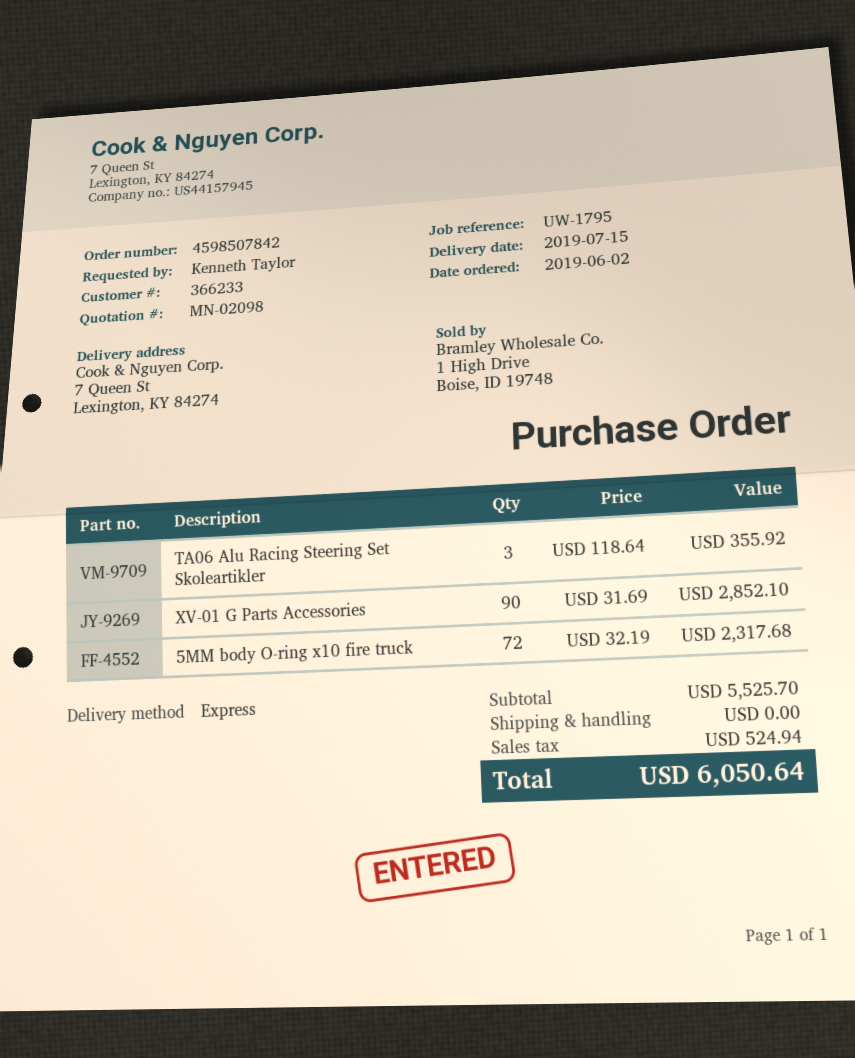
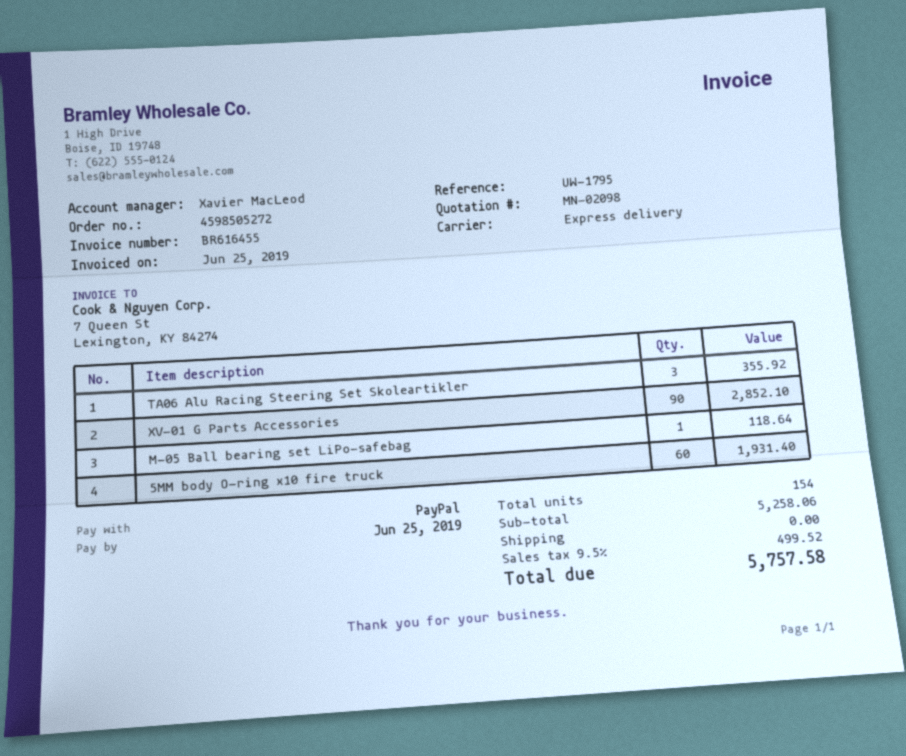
order number: 4598507842 -> 4598505272
5MM body O-ring x10 fire truck: 72 for 2317.68 -> 60 for 1931.40
M-05 Ball bearing set LiPo-safebag: none -> 1 for 118.64
subtotal: 5525.70 -> 5258.06
tax: 524.94 -> 499.52
total: 6050.64 -> 5757.58

